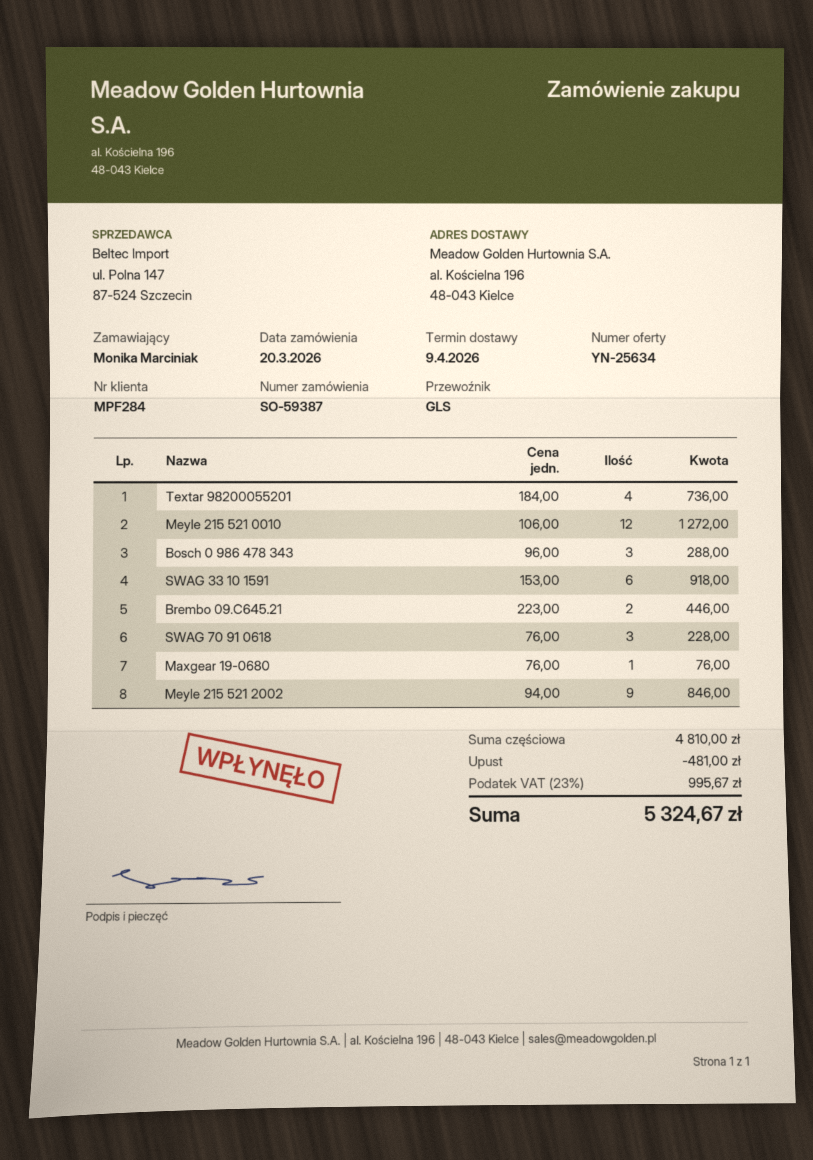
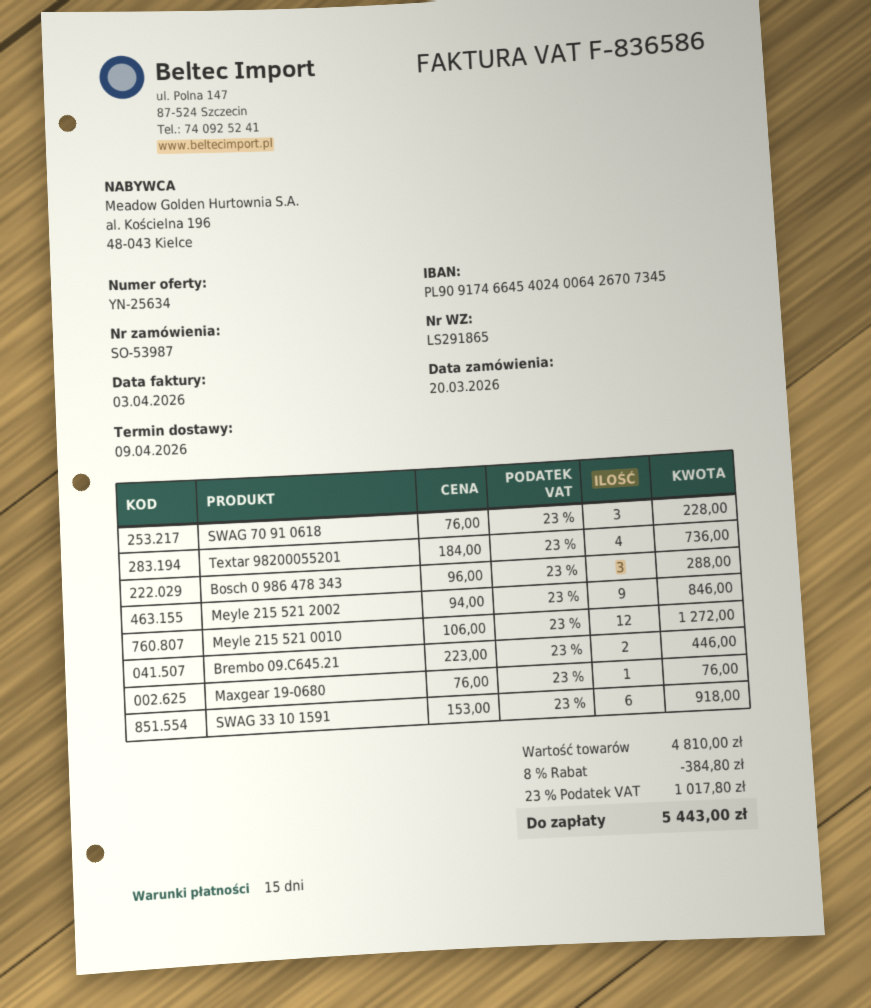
order number: SO-59387 -> SO-53987
discount: 481.00 -> 384.80
tax: 23% = 995.67 -> 23% = 1017.80
total: 5324.67 -> 5443.00

